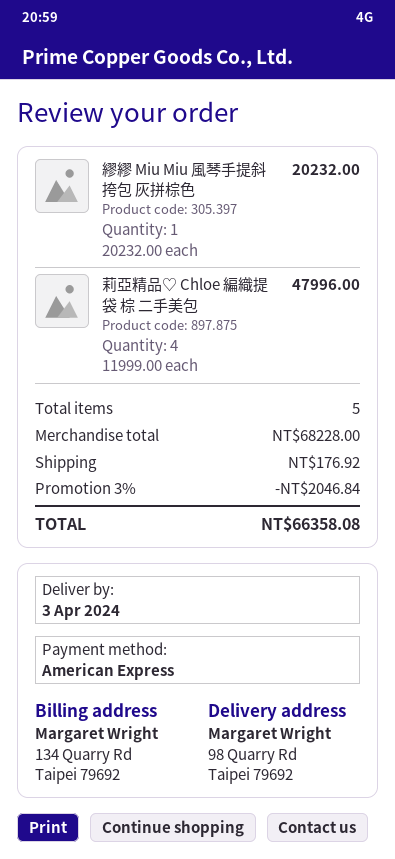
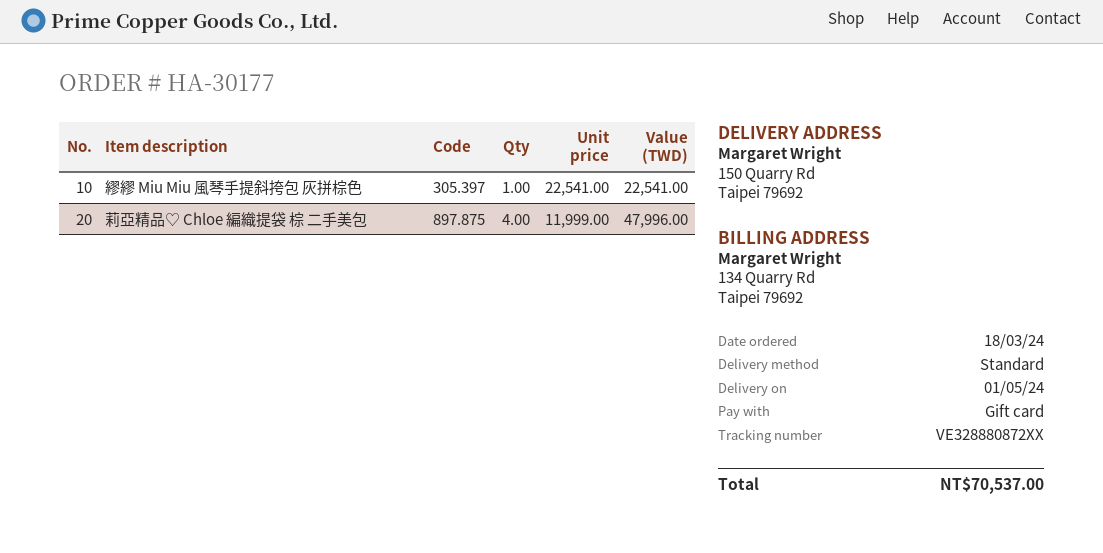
delivery date: 2024-04-03 -> 2024-05-01
payment method: American Express -> gift card
ship to: 98 Quarry Rd, Taipei 79692 -> 150 Quarry Rd, Taipei 79692
繆繆 Miu Miu 風琴手提斜挎包 灰拼棕色: 1 x 20232.00 = 20232.00 -> 1 x 22541.00 = 22541.00
discount: 3% = 2046.84 -> none
shipping: 176.92 -> none
total: 66358.08 -> 70537.00

